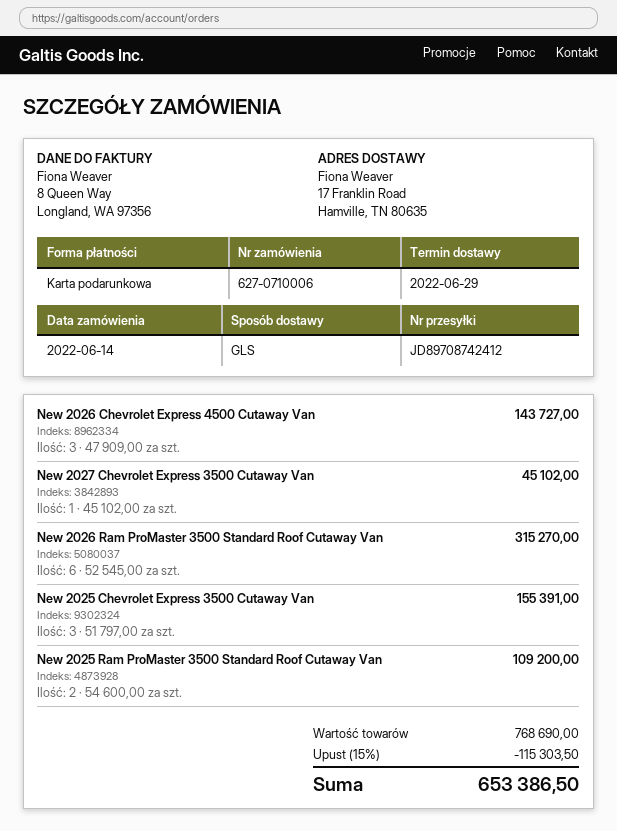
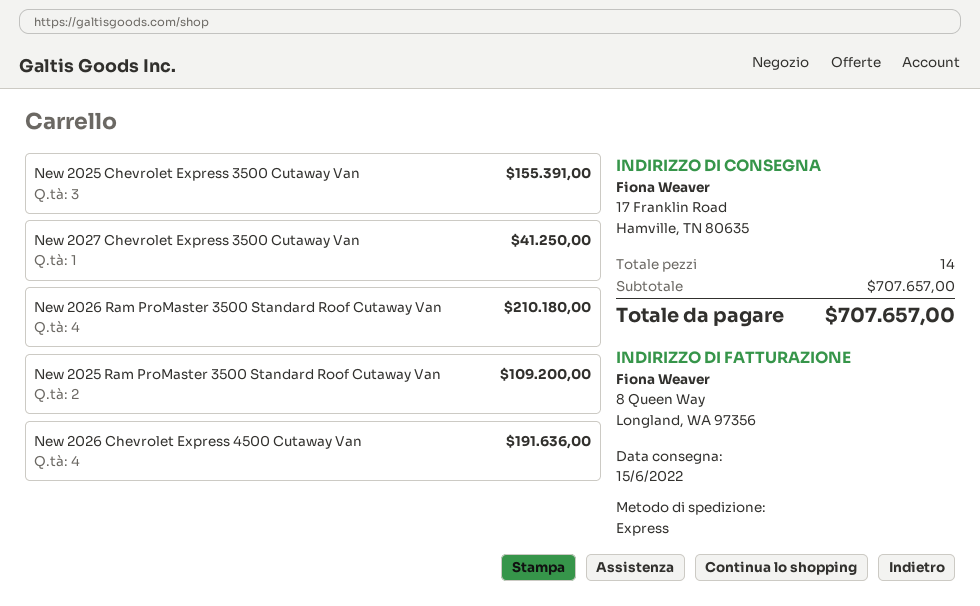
delivery date: 2022-06-29 -> 2022-06-15
shipping method: GLS -> express
New 2026 Chevrolet Express 4500 Cutaway Van: 3 for 143727.00 -> 4 for 191636.00
New 2027 Chevrolet Express 3500 Cutaway Van: 1 for 45102.00 -> 1 for 41250.00
New 2026 Ram ProMaster 3500 Standard Roof Cutaway Van: 6 for 315270.00 -> 4 for 210180.00
subtotal: 768690.00 -> 707657.00
discount: 15% = 115303.50 -> none
total: 653386.50 -> 707657.00

